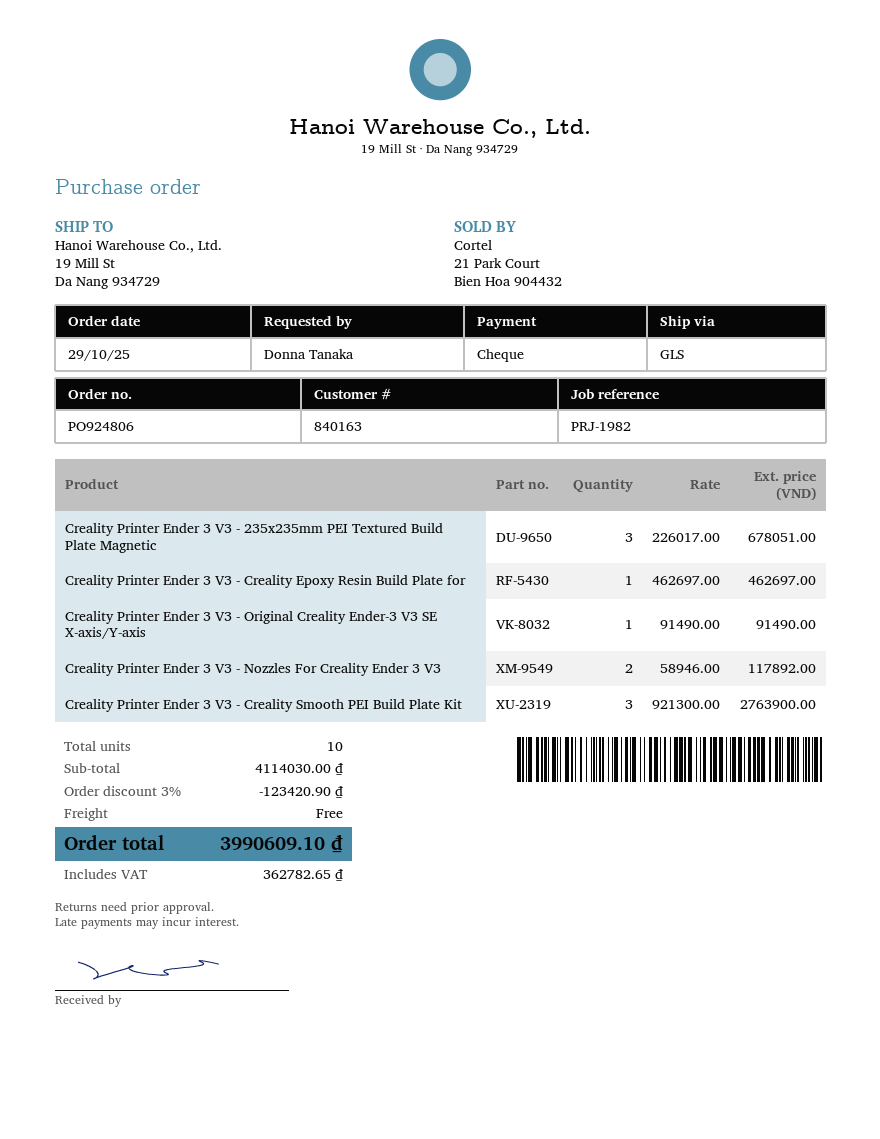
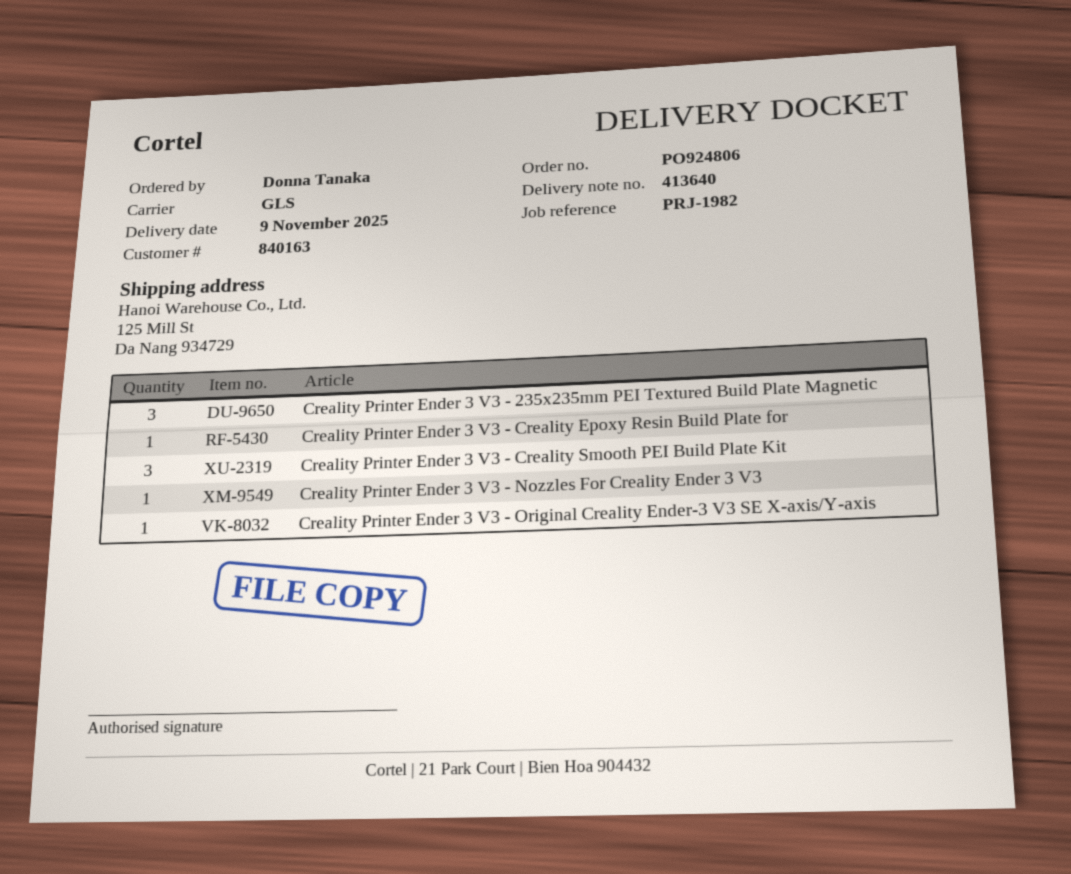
ship to: 19 Mill St, Da Nang 934729 -> 125 Mill St, Da Nang 934729
Creality Printer Ender 3 V3 - Nozzles For Creality Ender 3 V3: 2 -> 1

